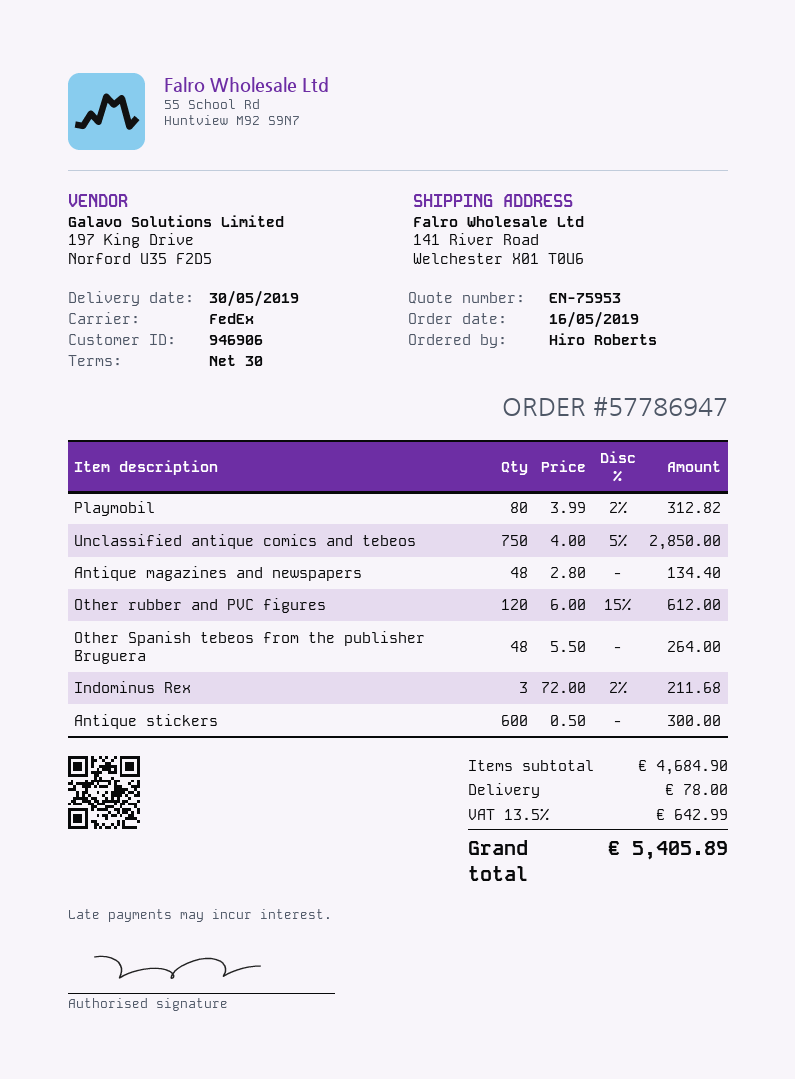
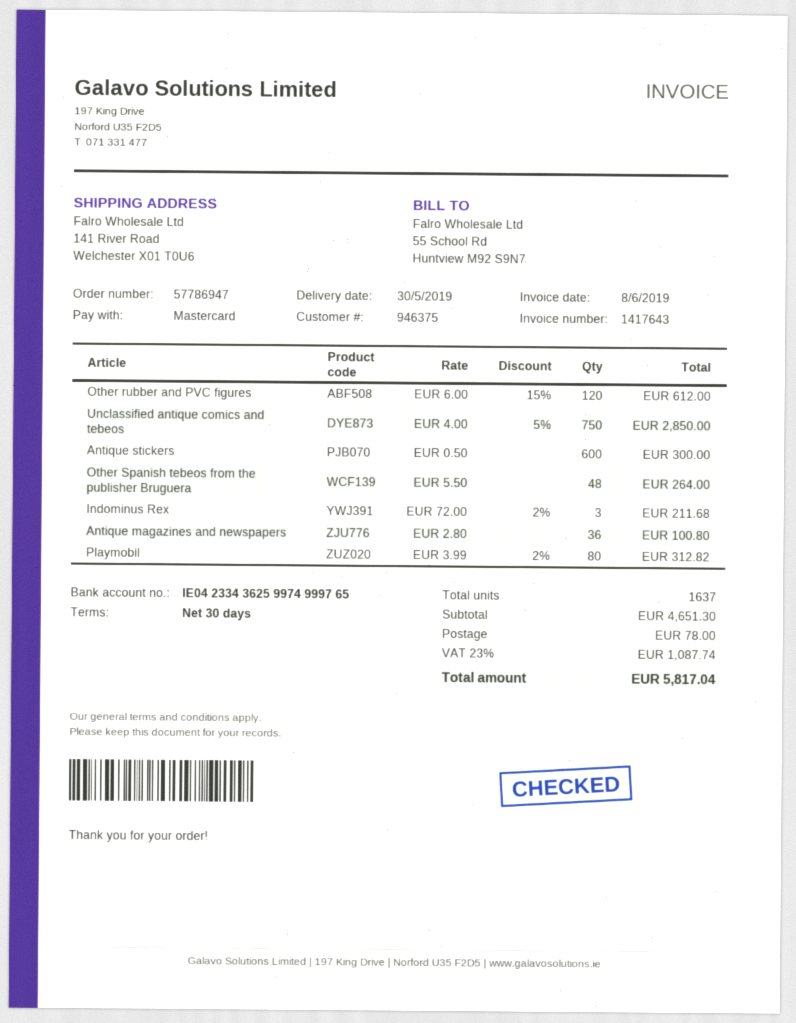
customer number: 946906 -> 946375
Antique magazines and newspapers: 48 x 2.80 = 134.40 -> 36 x 2.80 = 100.80
subtotal: 4684.90 -> 4651.30
tax: 13.5% = 642.99 -> 23% = 1087.74
total: 5405.89 -> 5817.04

